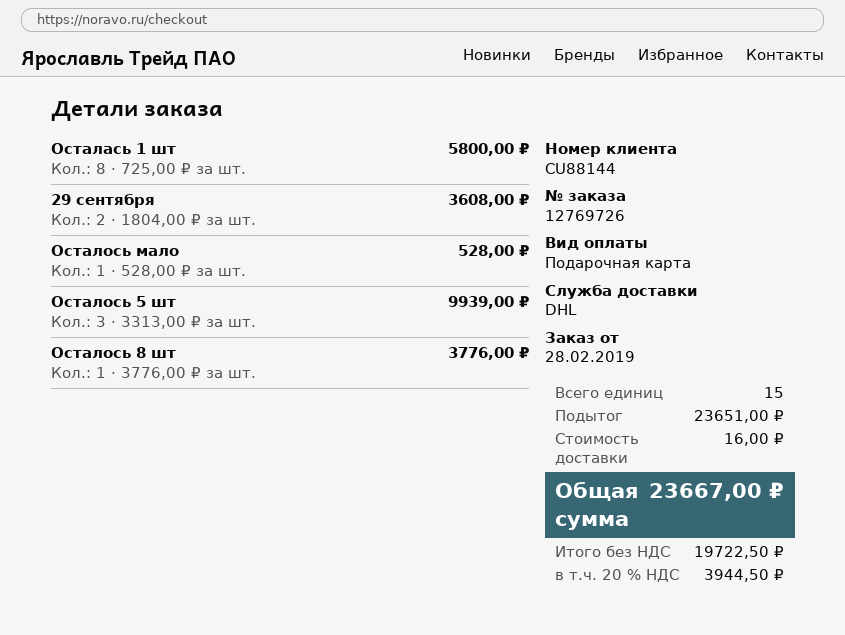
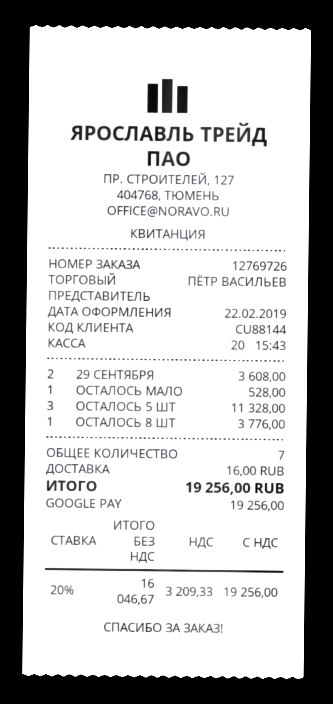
order date: 2019-02-28 -> 2019-02-22
payment method: gift card -> Google Pay
Осталась 1 шт: 8 for 5800.00 -> none
Осталось 5 шт: 3 for 9939.00 -> 3 for 11328.00
total quantity: 15 -> 7
net: 19722.50 -> 16046.67
tax: 20% = 3944.50 -> 20% = 3209.33
total: 23667.00 -> 19256.00

